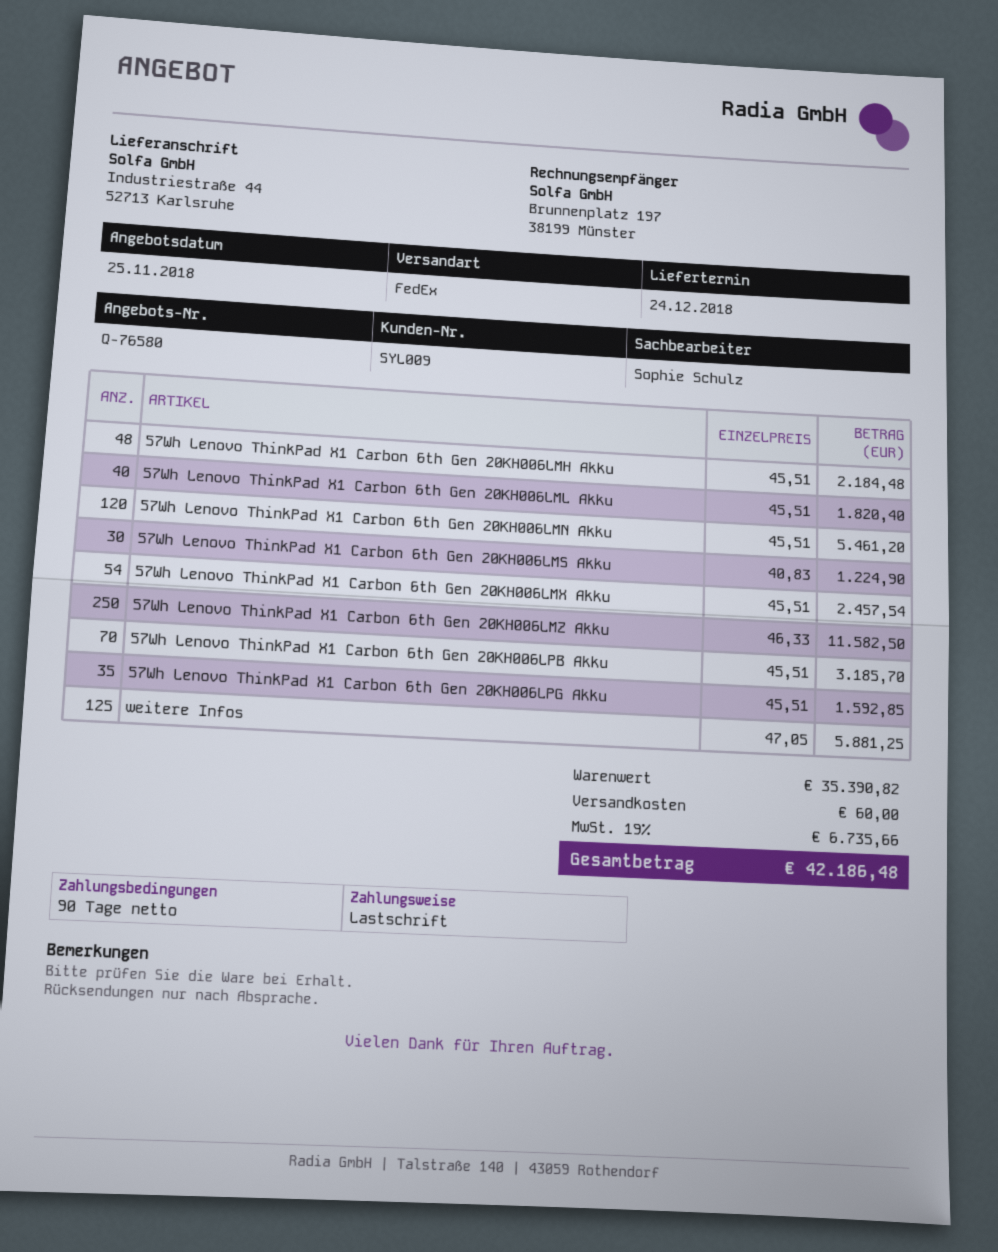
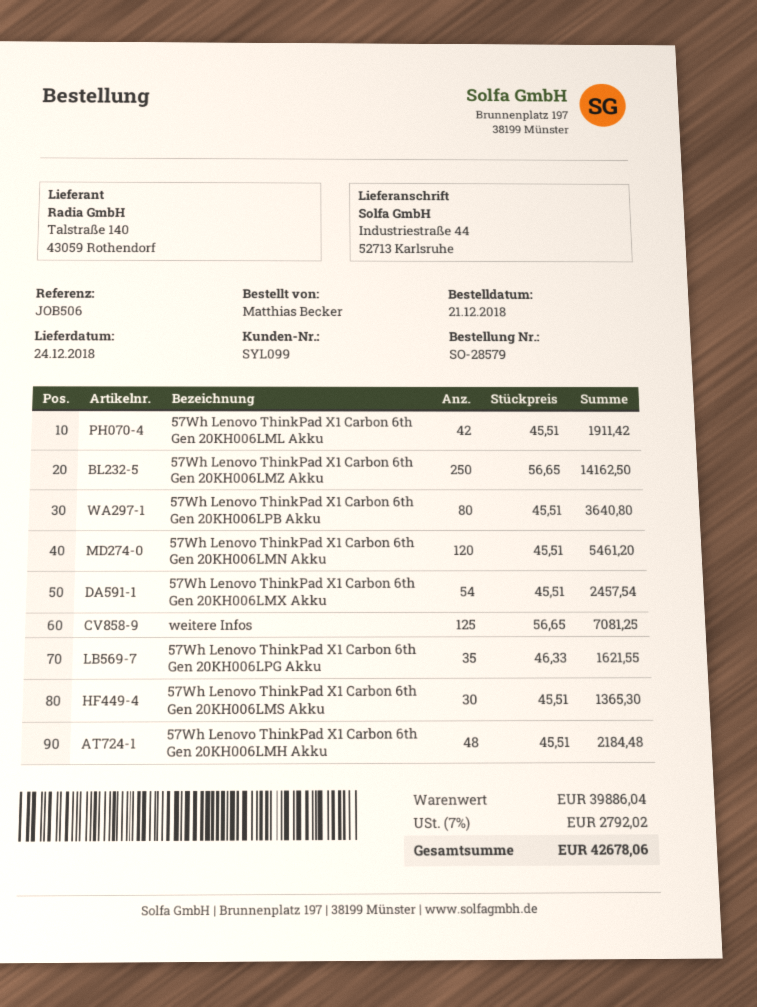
customer number: SYL009 -> SYL099
57Wh Lenovo ThinkPad X1 Carbon 6th Gen 20KH006LML Akku: 40 x 45.51 = 1820.40 -> 42 x 45.51 = 1911.42
57Wh Lenovo ThinkPad X1 Carbon 6th Gen 20KH006LMS Akku: 30 x 40.83 = 1224.90 -> 30 x 45.51 = 1365.30
57Wh Lenovo ThinkPad X1 Carbon 6th Gen 20KH006LMZ Akku: 250 x 46.33 = 11582.50 -> 250 x 56.65 = 14162.50
57Wh Lenovo ThinkPad X1 Carbon 6th Gen 20KH006LPB Akku: 70 x 45.51 = 3185.70 -> 80 x 45.51 = 3640.80
57Wh Lenovo ThinkPad X1 Carbon 6th Gen 20KH006LPG Akku: 35 x 45.51 = 1592.85 -> 35 x 46.33 = 1621.55
weitere Infos: 125 x 47.05 = 5881.25 -> 125 x 56.65 = 7081.25
subtotal: 35390.82 -> 39886.04
shipping: 60.00 -> none
tax: 19% = 6735.66 -> 7% = 2792.02
total: 42186.48 -> 42678.06

